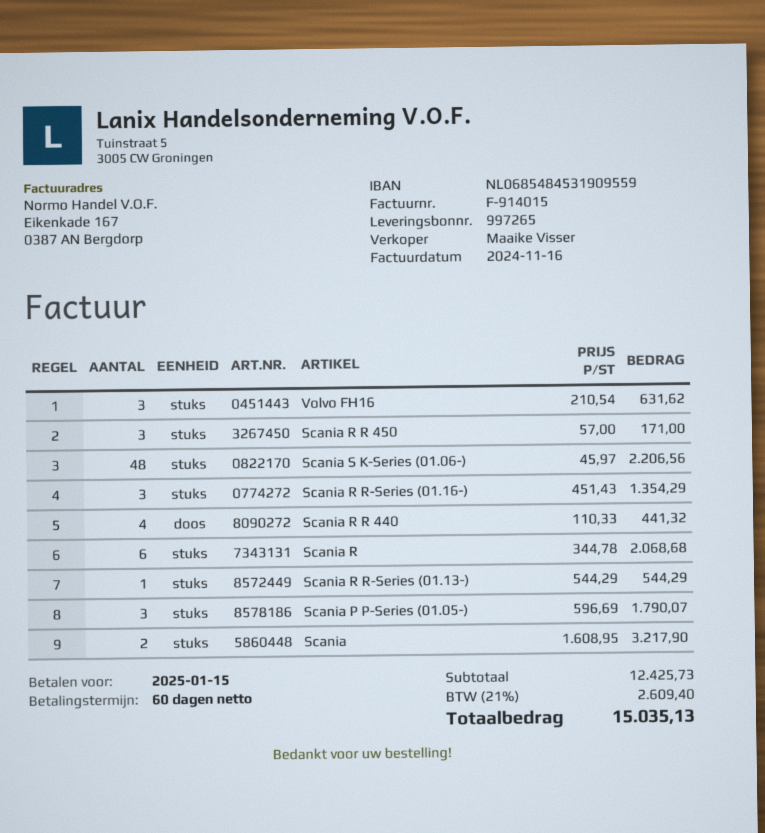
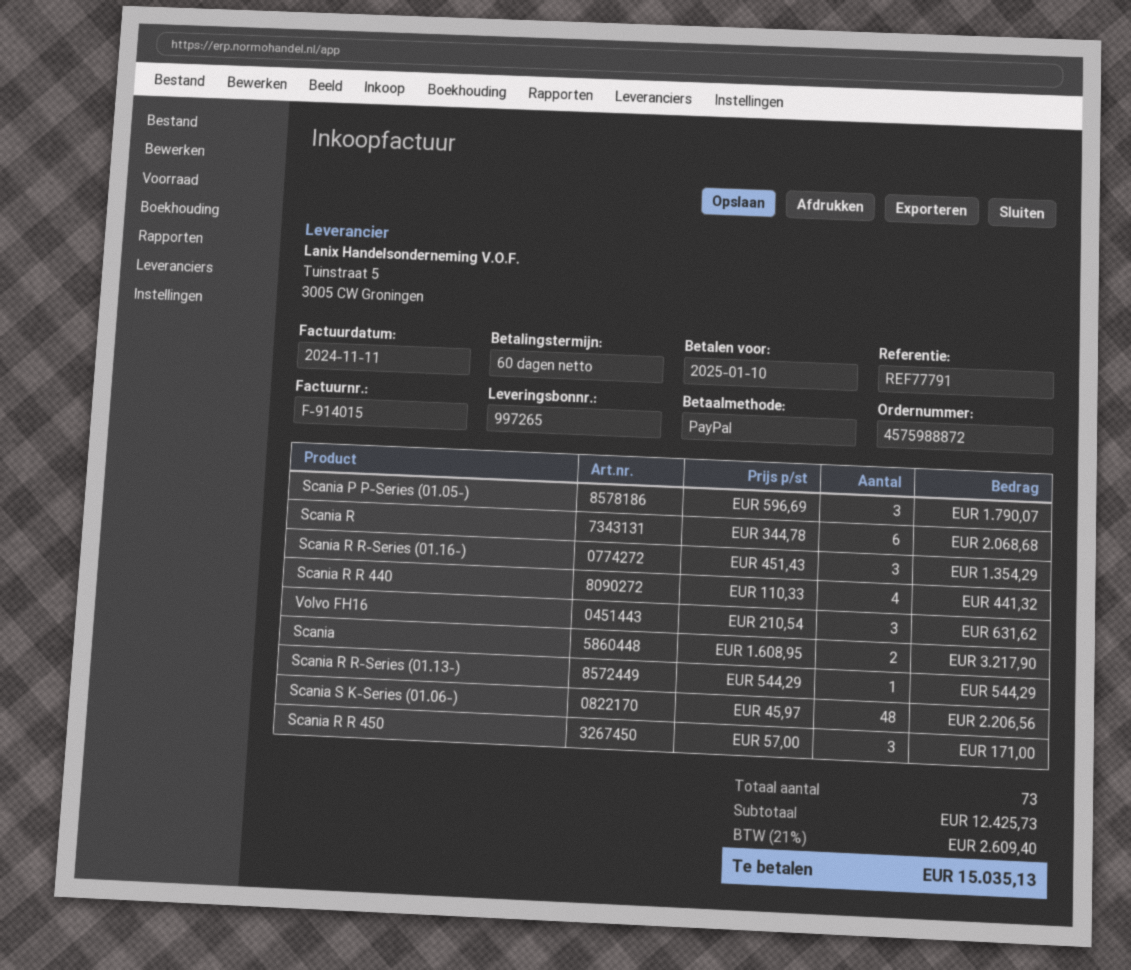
invoice date: 2024-11-16 -> 2024-11-11
due date: 2025-01-15 -> 2025-01-10

